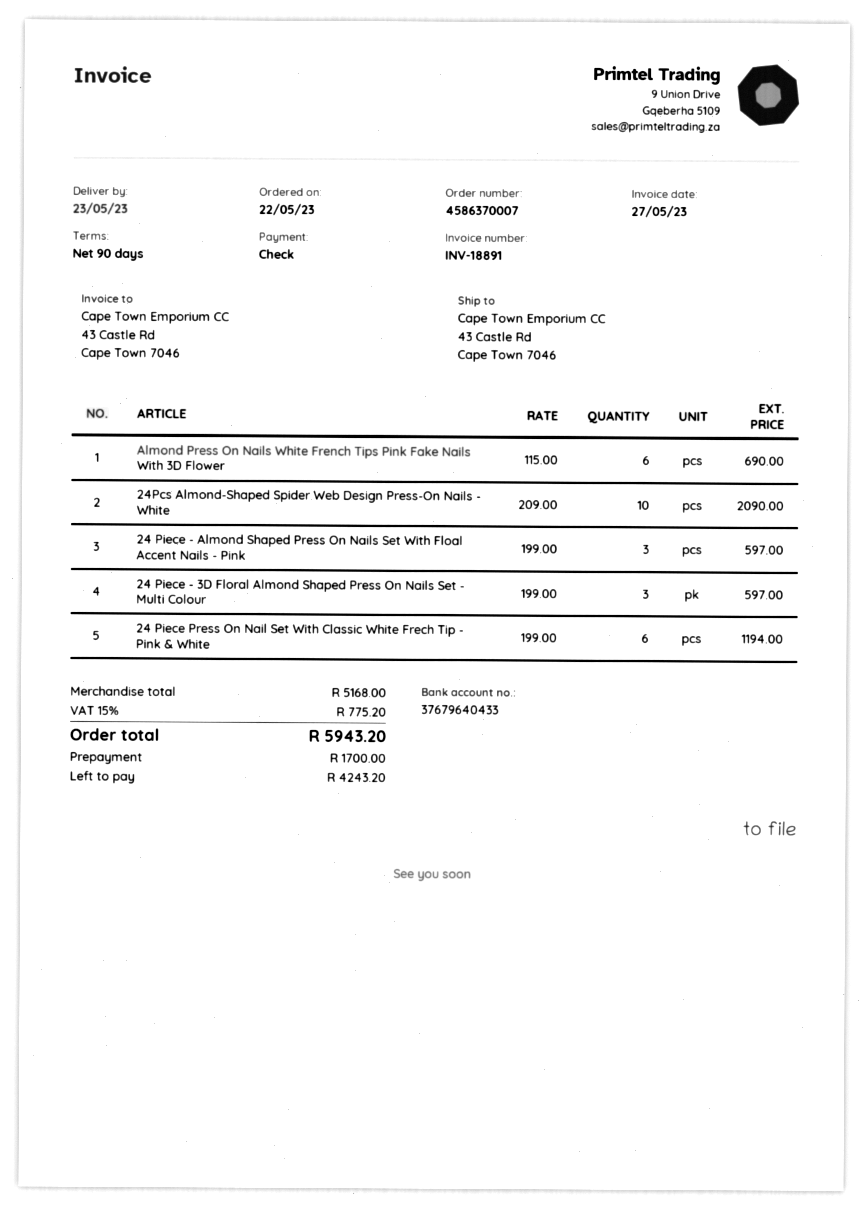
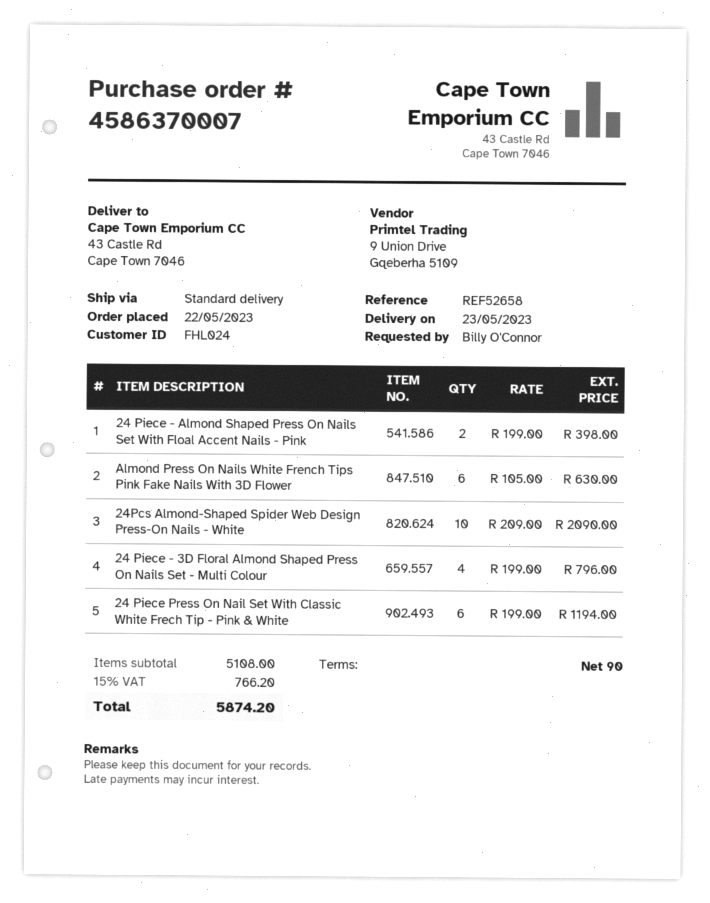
Almond Press On Nails White French Tips Pink Fake Nails With 3D Flower: 6 x 115.00 = 690.00 -> 6 x 105.00 = 630.00
24 Piece - Almond Shaped Press On Nails Set With Floal Accent Nails - Pink: 3 x 199.00 = 597.00 -> 2 x 199.00 = 398.00
24 Piece - 3D Floral Almond Shaped Press On Nails Set - Multi Colour: 3 x 199.00 = 597.00 -> 4 x 199.00 = 796.00
subtotal: 5168.00 -> 5108.00
tax: 15% = 775.20 -> 15% = 766.20
total: 5943.20 -> 5874.20

